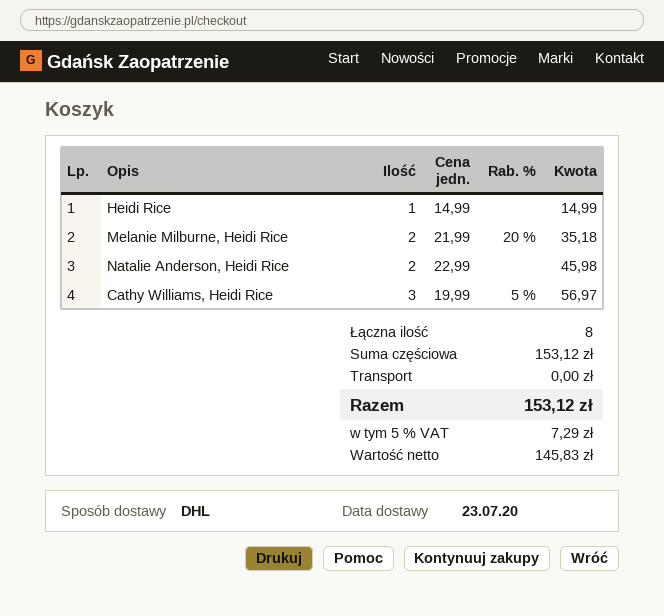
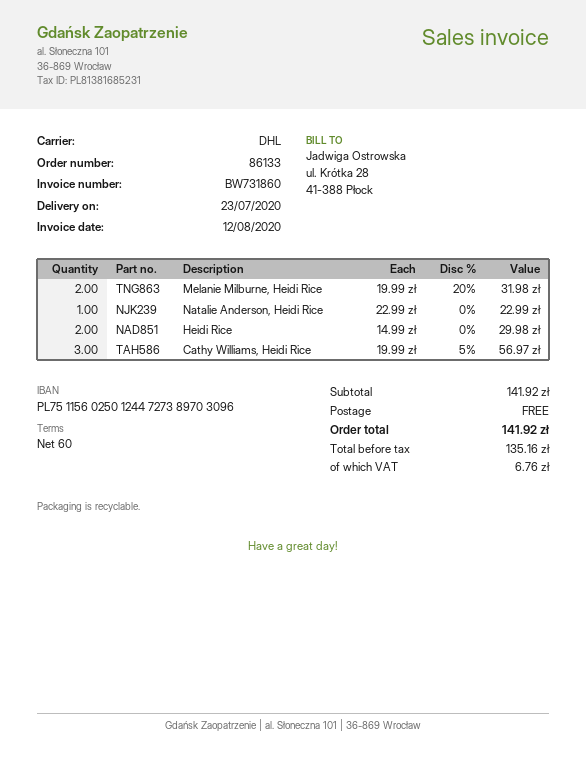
Heidi Rice: 1 x 14.99 = 14.99 -> 2 x 14.99 = 29.98
Melanie Milburne, Heidi Rice: 2 x 21.99 - 20% = 35.18 -> 2 x 19.99 - 20% = 31.98
Natalie Anderson, Heidi Rice: 2 x 22.99 = 45.98 -> 1 x 22.99 = 22.99
subtotal: 153.12 -> 141.92
net: 145.83 -> 135.16
tax: 7.29 -> 6.76
total: 153.12 -> 141.92

